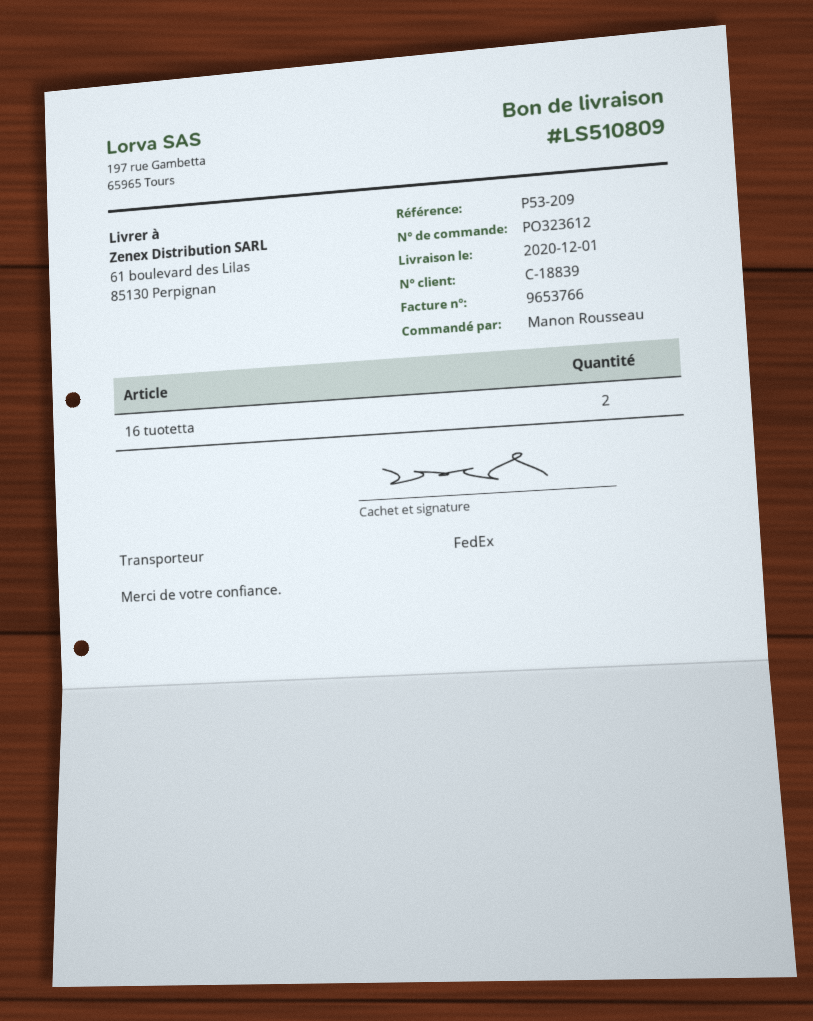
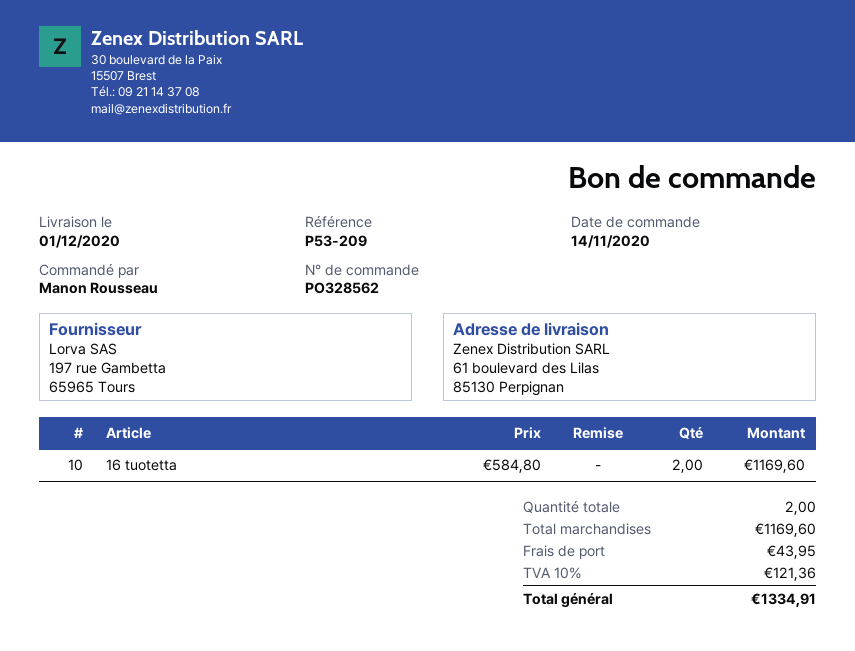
order number: PO323612 -> PO328562

